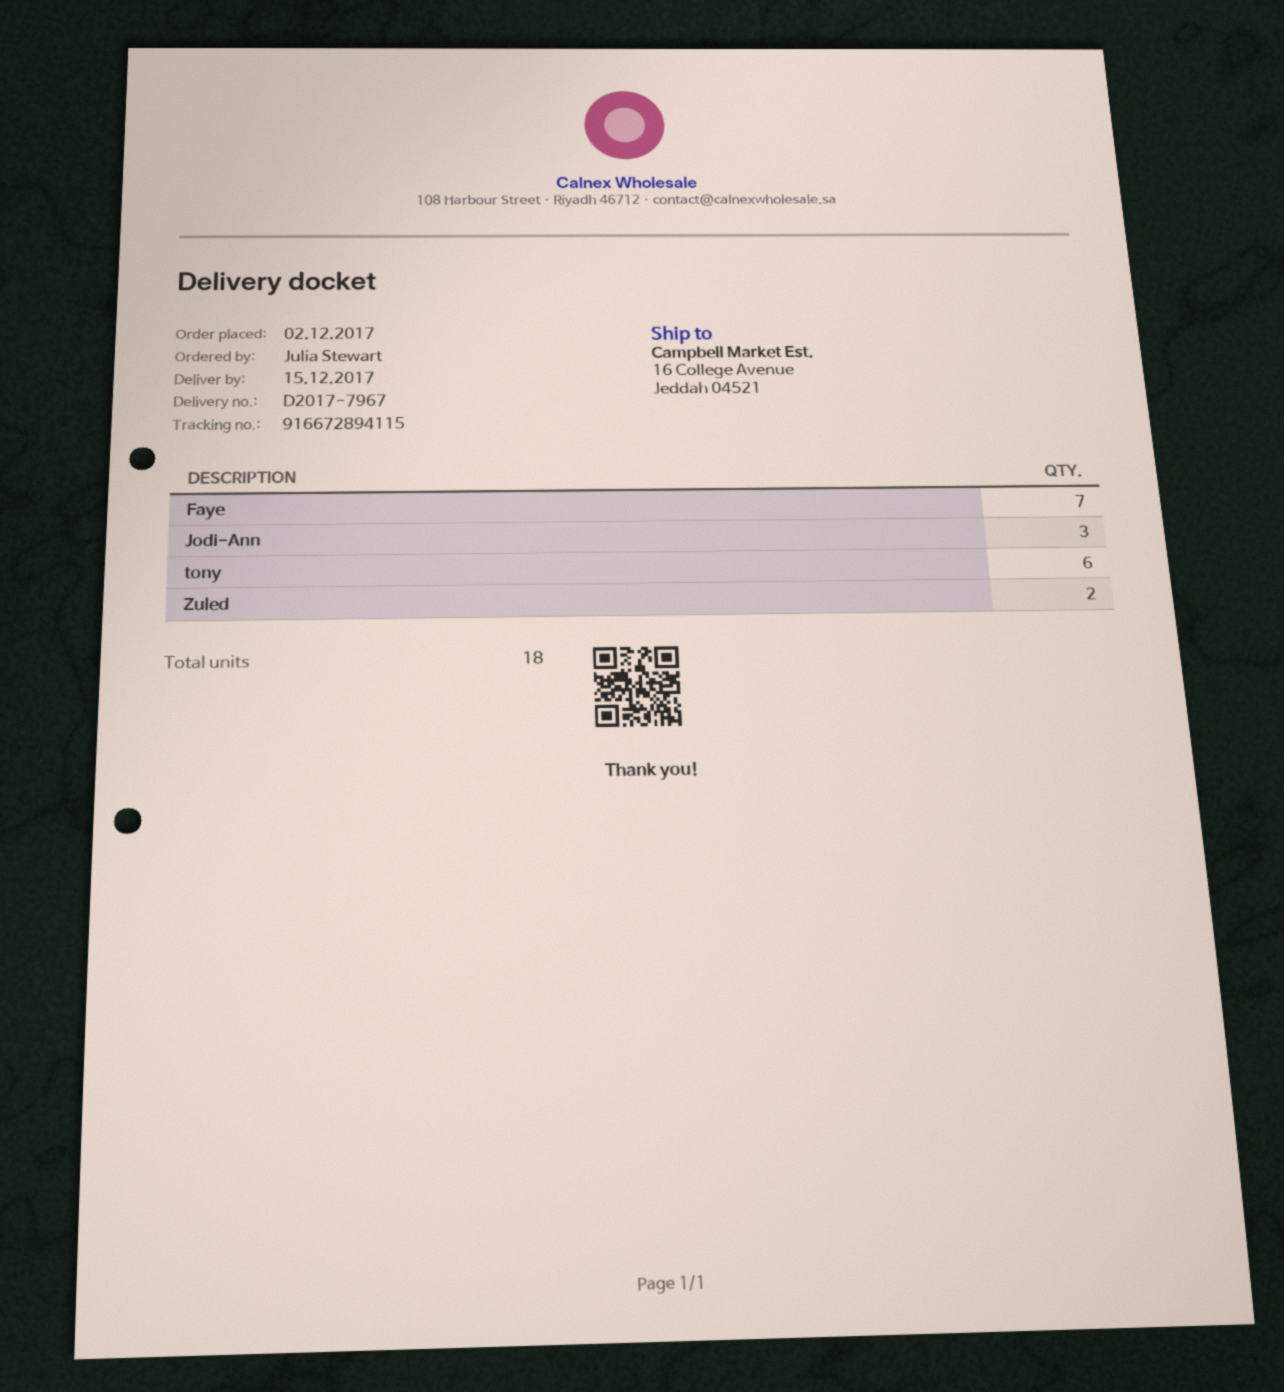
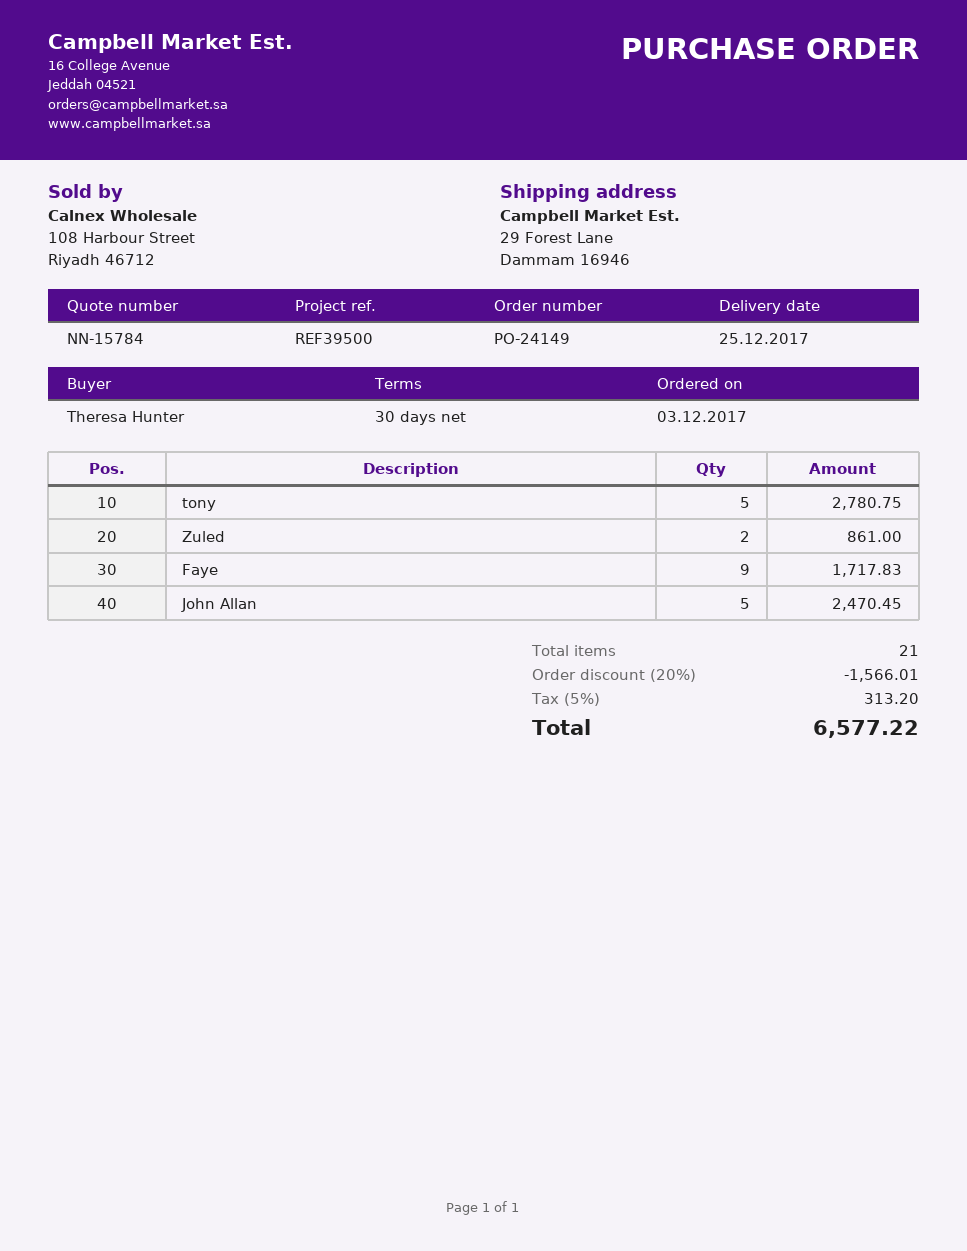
order date: 2017-12-02 -> 2017-12-03
delivery date: 2017-12-15 -> 2017-12-25
ordered by: Julia Stewart -> Theresa Hunter
ship to: 16 College Avenue, Jeddah 04521 -> 29 Forest Lane, Dammam 16946
Faye: 7 -> 9
Jodi-Ann: 3 -> none
tony: 6 -> 5
John Allan: none -> 5
total quantity: 18 -> 21

